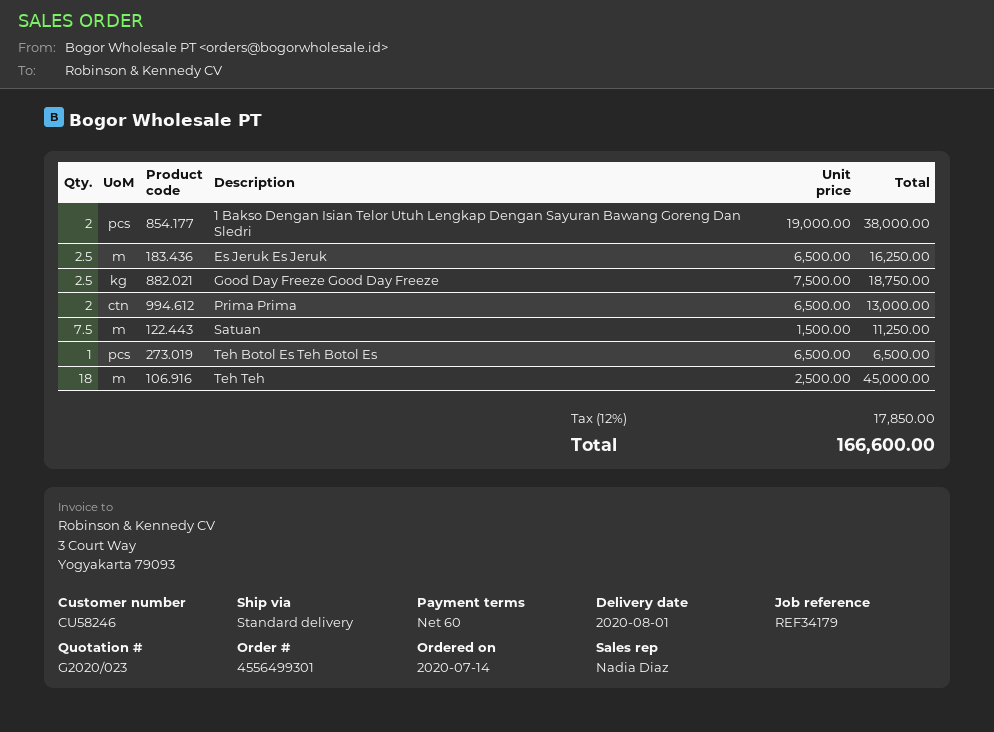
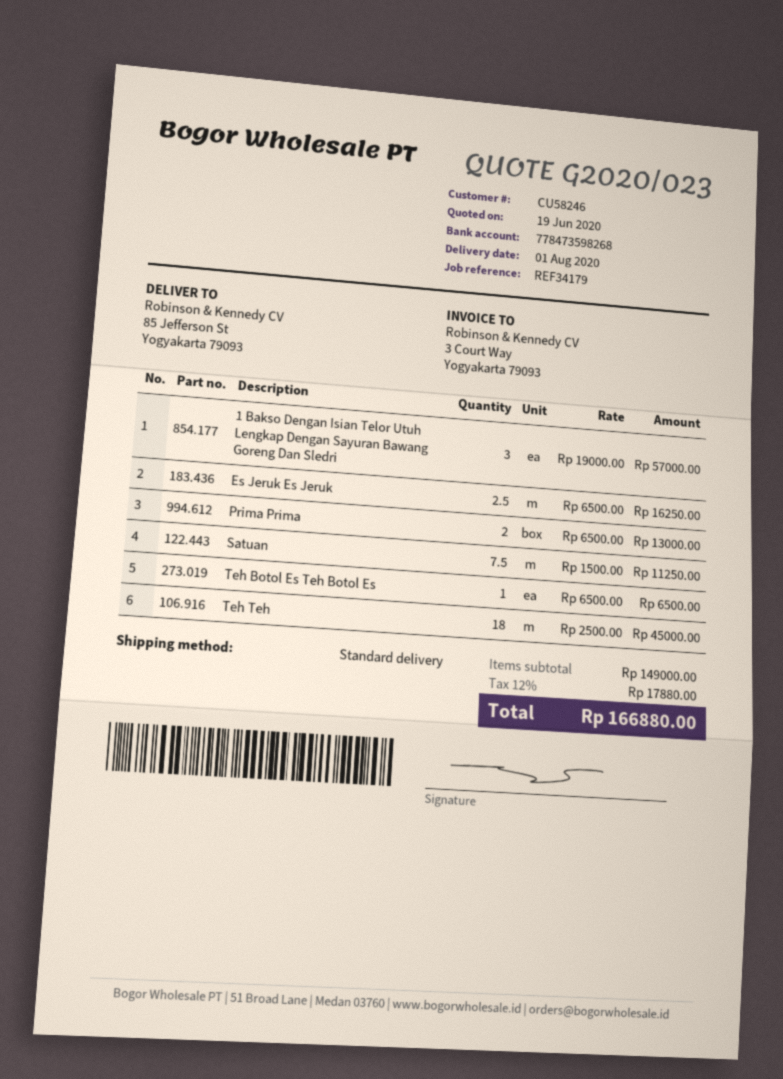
1 Bakso Dengan Isian Telor Utuh Lengkap Dengan Sayuran Bawang Goreng Dan Sledri: 2 x 19000.00 = 38000.00 -> 3 x 19000.00 = 57000.00
Good Day Freeze Good Day Freeze: 2.5 x 7500.00 = 18750.00 -> none
tax: 12% = 17850.00 -> 12% = 17880.00
total: 166600.00 -> 166880.00

